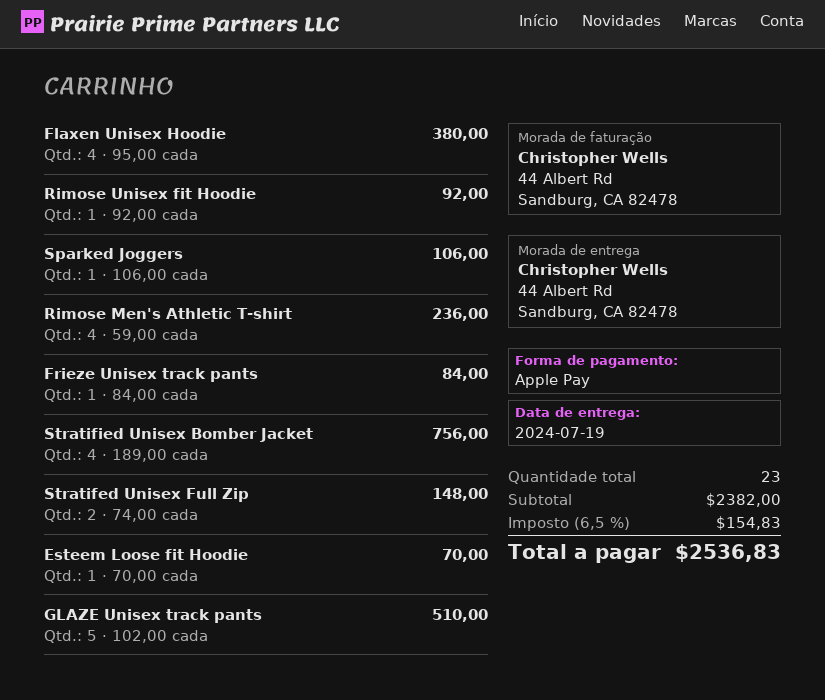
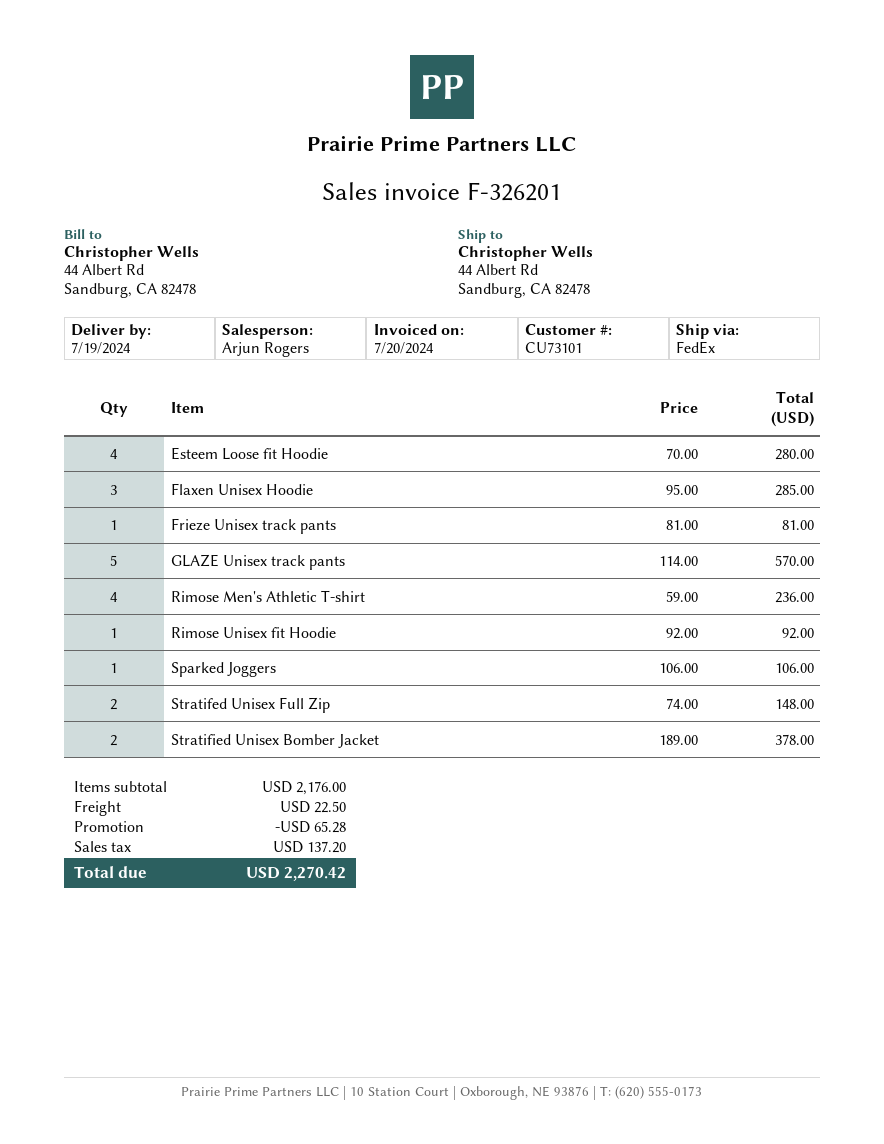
Flaxen Unisex Hoodie: 4 x 95.00 = 380.00 -> 3 x 95.00 = 285.00
Frieze Unisex track pants: 1 x 84.00 = 84.00 -> 1 x 81.00 = 81.00
Stratified Unisex Bomber Jacket: 4 x 189.00 = 756.00 -> 2 x 189.00 = 378.00
Esteem Loose fit Hoodie: 1 x 70.00 = 70.00 -> 4 x 70.00 = 280.00
GLAZE Unisex track pants: 5 x 102.00 = 510.00 -> 5 x 114.00 = 570.00
subtotal: 2382.00 -> 2176.00
discount: none -> 65.28
shipping: none -> 22.50
tax: 154.83 -> 137.20
total: 2536.83 -> 2270.42

